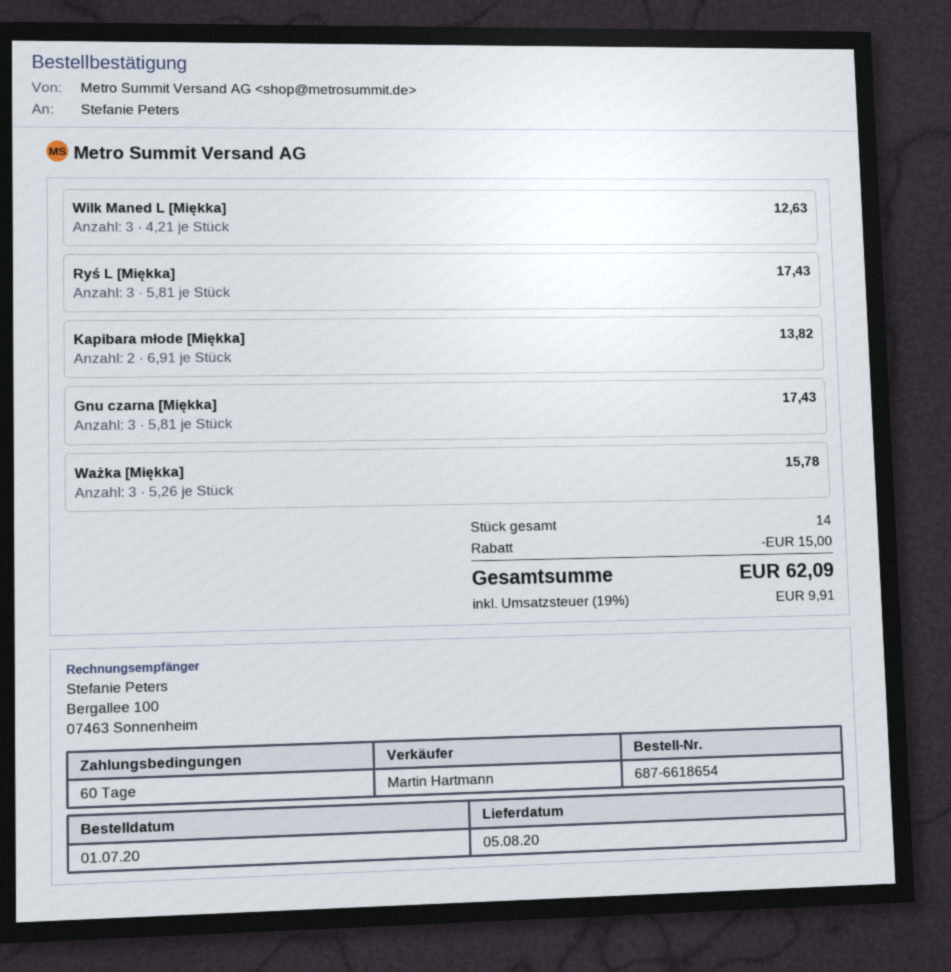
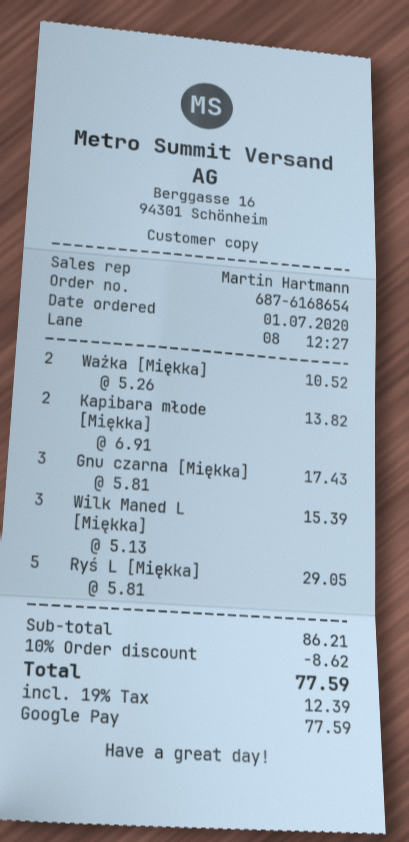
order number: 687-6618654 -> 687-6168654
Wilk Maned L [Miękka]: 3 x 4.21 = 12.63 -> 3 x 5.13 = 15.39
Ryś L [Miękka]: 3 x 5.81 = 17.43 -> 5 x 5.81 = 29.05
Ważka [Miękka]: 3 x 5.26 = 15.78 -> 2 x 5.26 = 10.52
discount: 15.00 -> 8.62
tax: 19% = 9.91 -> 19% = 12.39
total: 62.09 -> 77.59

